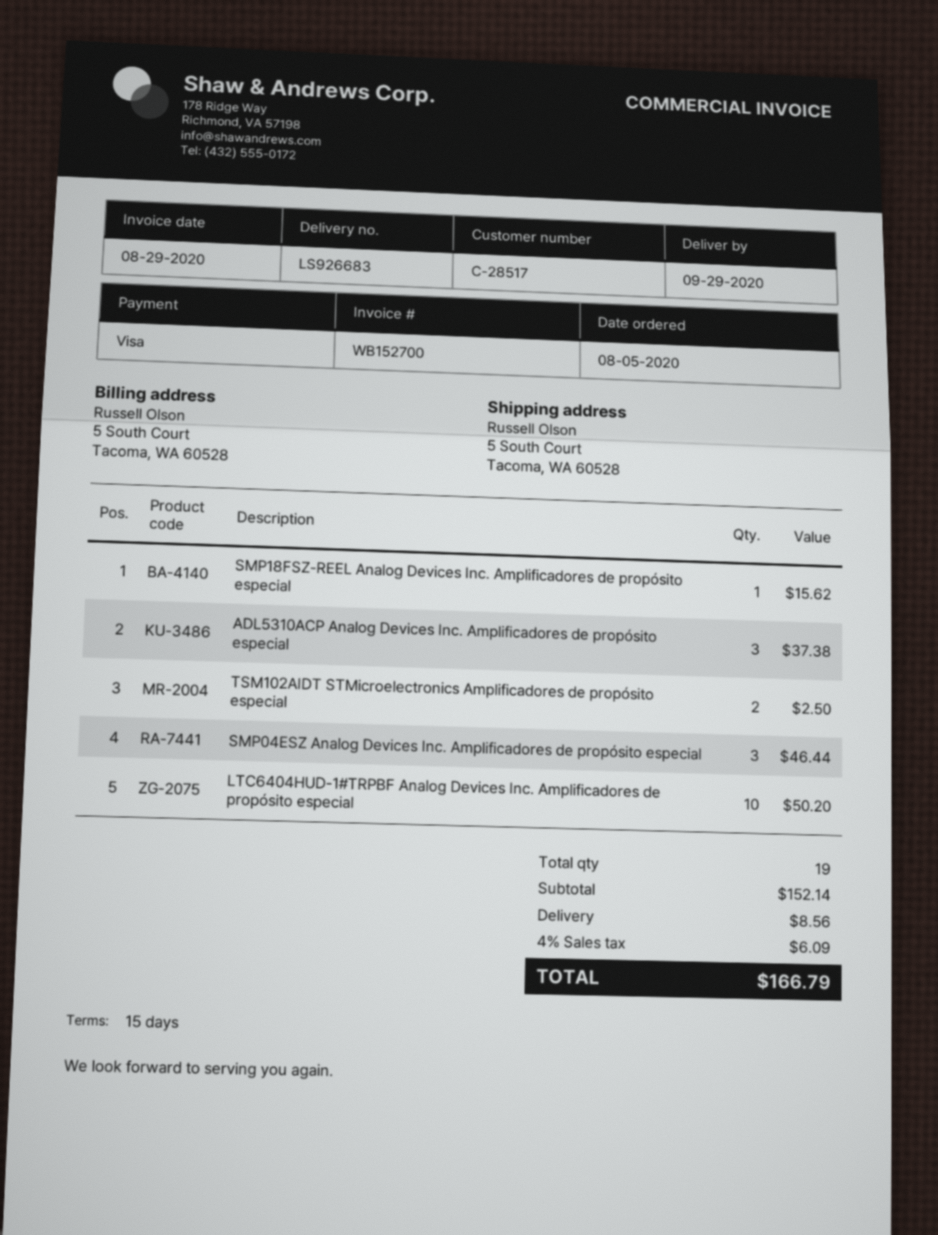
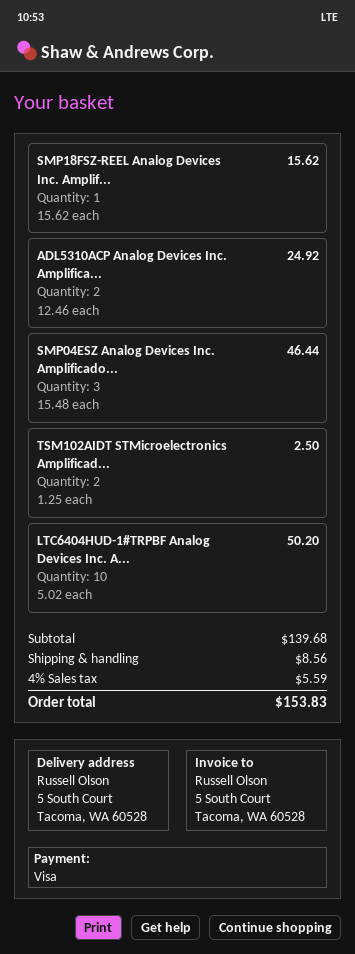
ADL5310ACP Analog Devices Inc. Amplificadores de propósito especial: 3 for 37.38 -> 2 for 24.92
subtotal: 152.14 -> 139.68
tax: 4% = 6.09 -> 4% = 5.59
total: 166.79 -> 153.83

